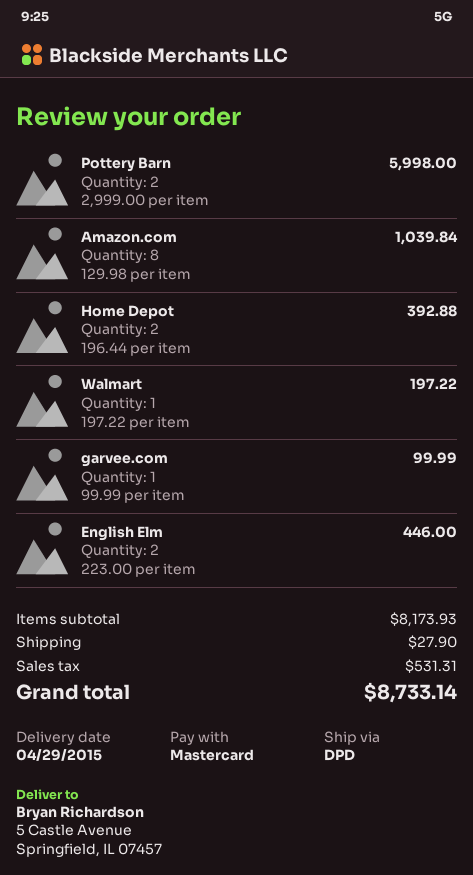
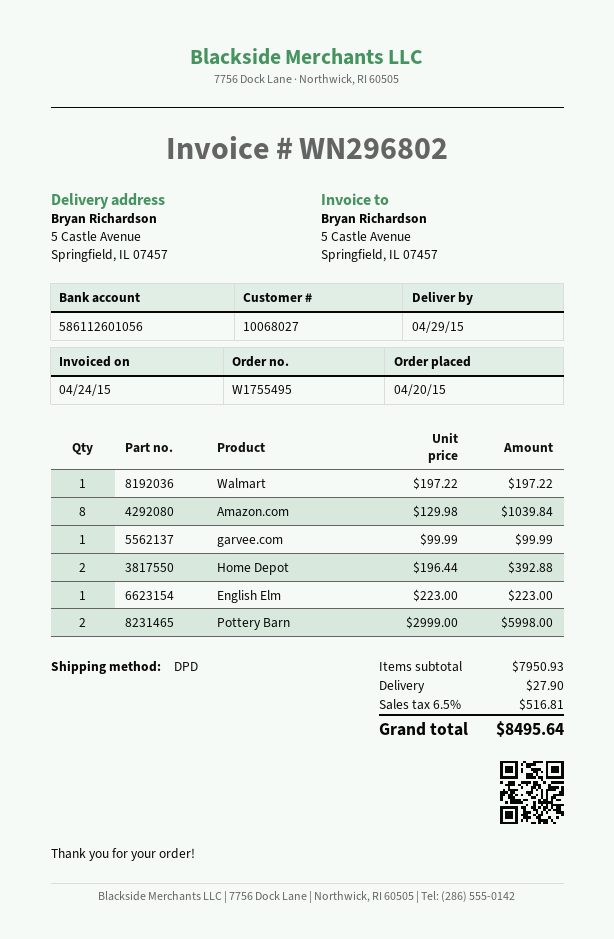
English Elm: 2 x 223.00 = 446.00 -> 1 x 223.00 = 223.00
subtotal: 8173.93 -> 7950.93
tax: 531.31 -> 516.81
total: 8733.14 -> 8495.64

